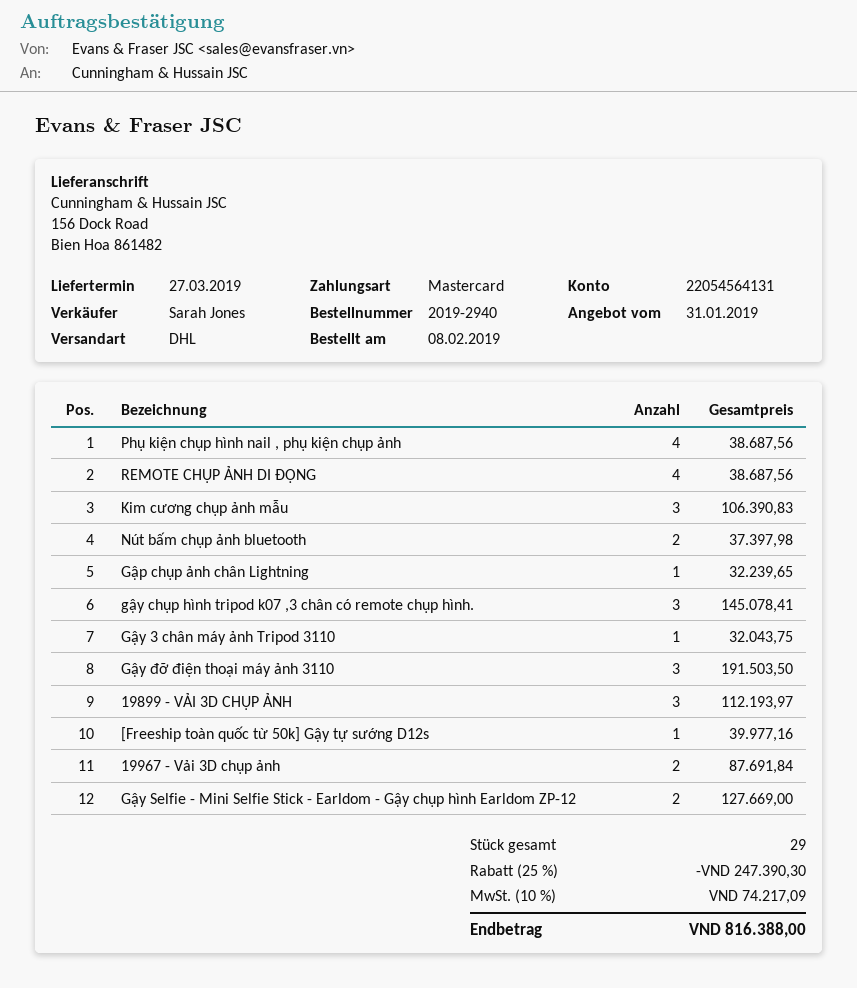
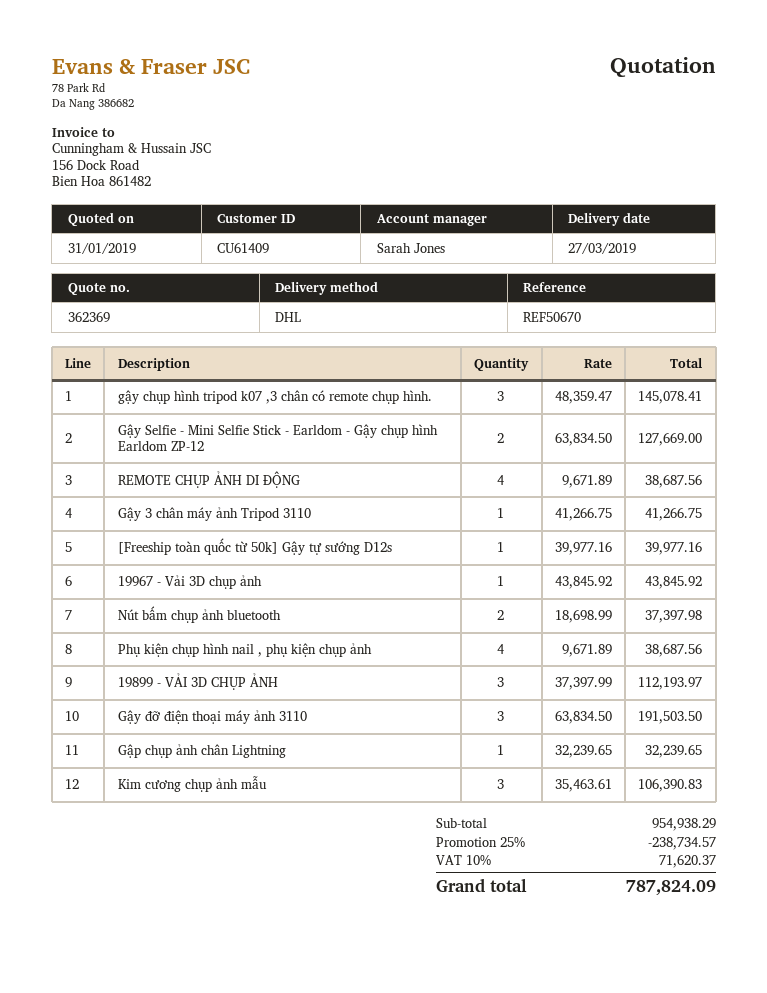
Gậy 3 chân máy ảnh Tripod 3110: 1 for 32043.75 -> 1 for 41266.75
19967 - Vải 3D chụp ảnh: 2 for 87691.84 -> 1 for 43845.92
discount: 25% = 247390.30 -> 25% = 238734.57
tax: 10% = 74217.09 -> 10% = 71620.37
total: 816388.00 -> 787824.09

